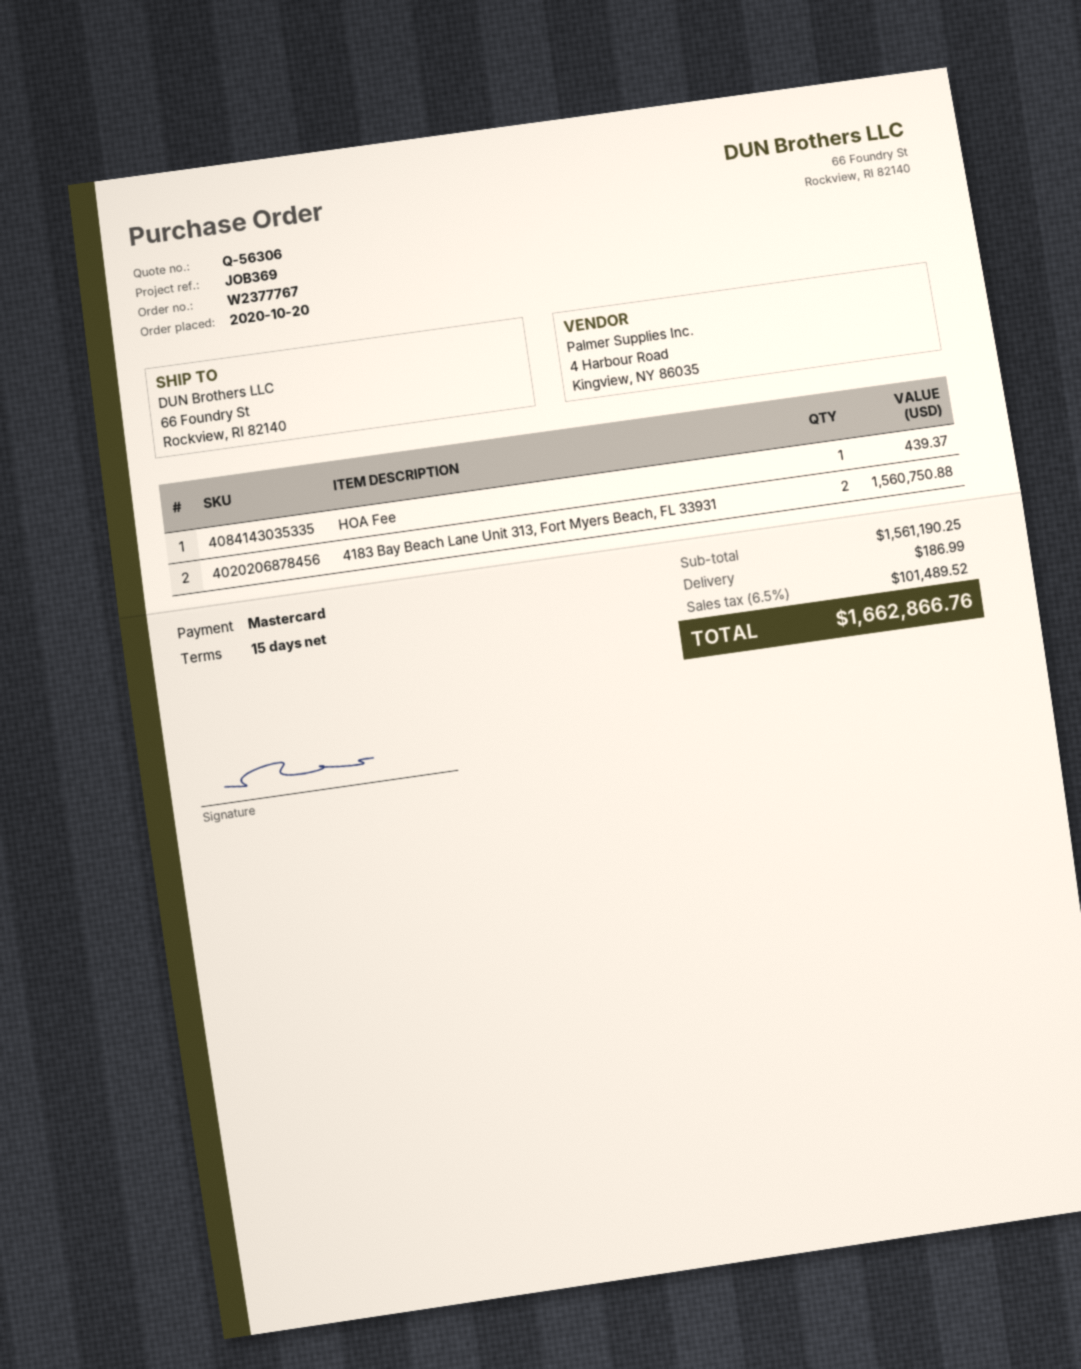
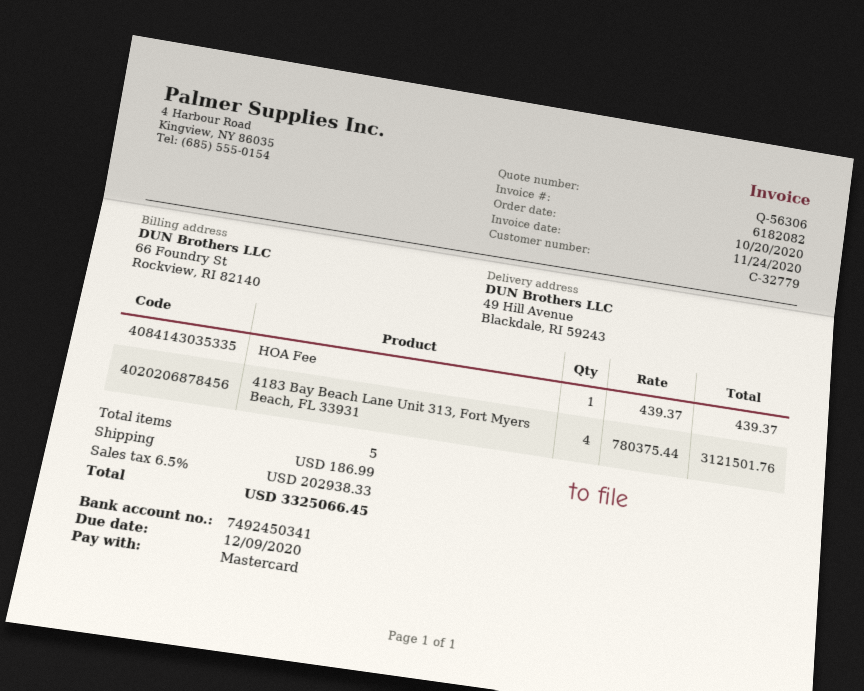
ship to: 66 Foundry St, Rockview, RI 82140 -> 49 Hill Avenue, Blackdale, RI 59243
4183 Bay Beach Lane Unit 313, Fort Myers Beach, FL 33931: 2 for 1560750.88 -> 4 for 3121501.76
tax: 6.5% = 101489.52 -> 6.5% = 202938.33
total: 1662866.76 -> 3325066.45

